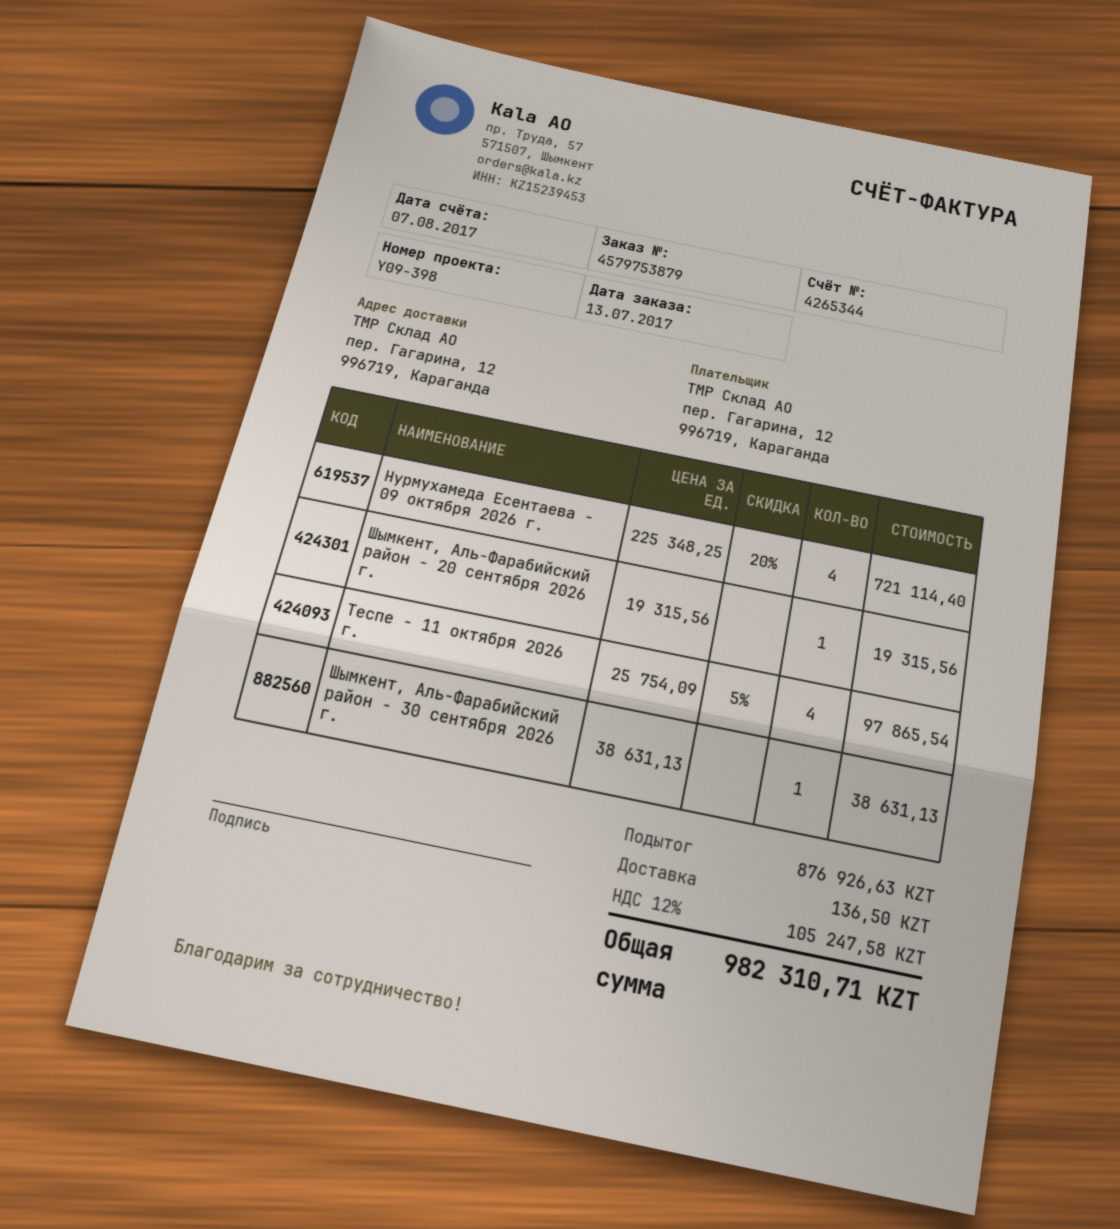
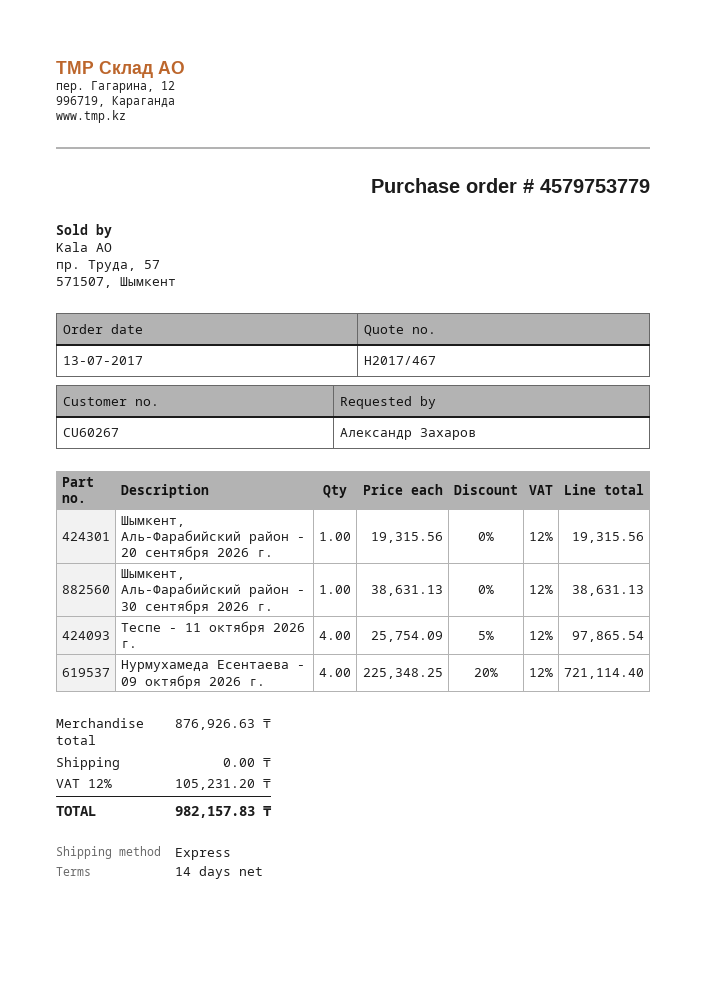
order number: 4579753879 -> 4579753779
shipping: 136.50 -> 0.00
tax: 12% = 105247.58 -> 12% = 105231.20
total: 982310.71 -> 982157.83

